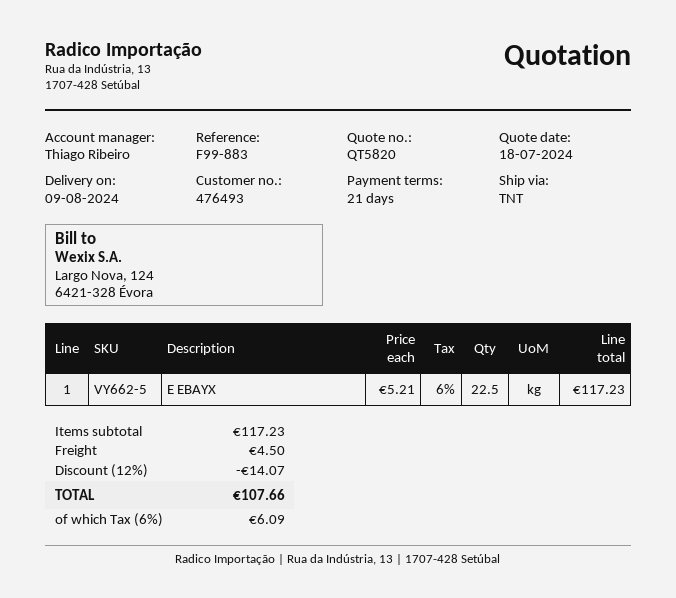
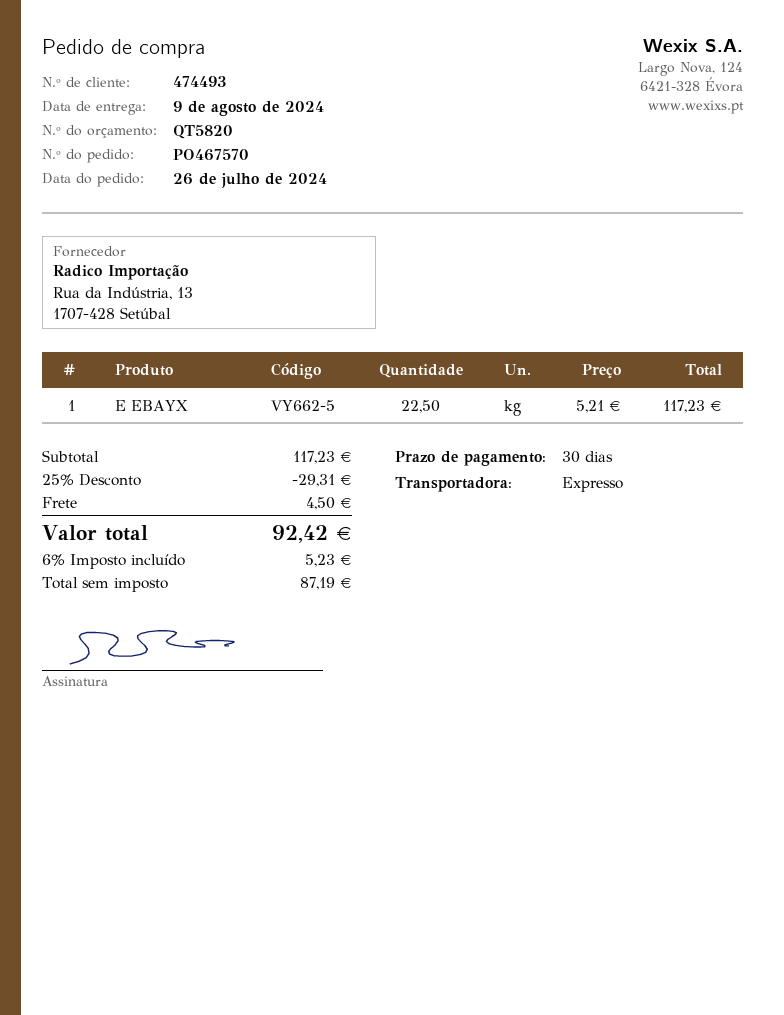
payment terms: 21 days -> 30 days
customer number: 476493 -> 474493
shipping method: TNT -> express
discount: 12% = 14.07 -> 25% = 29.31
tax: 6% = 6.09 -> 6% = 5.23
total: 107.66 -> 92.42

